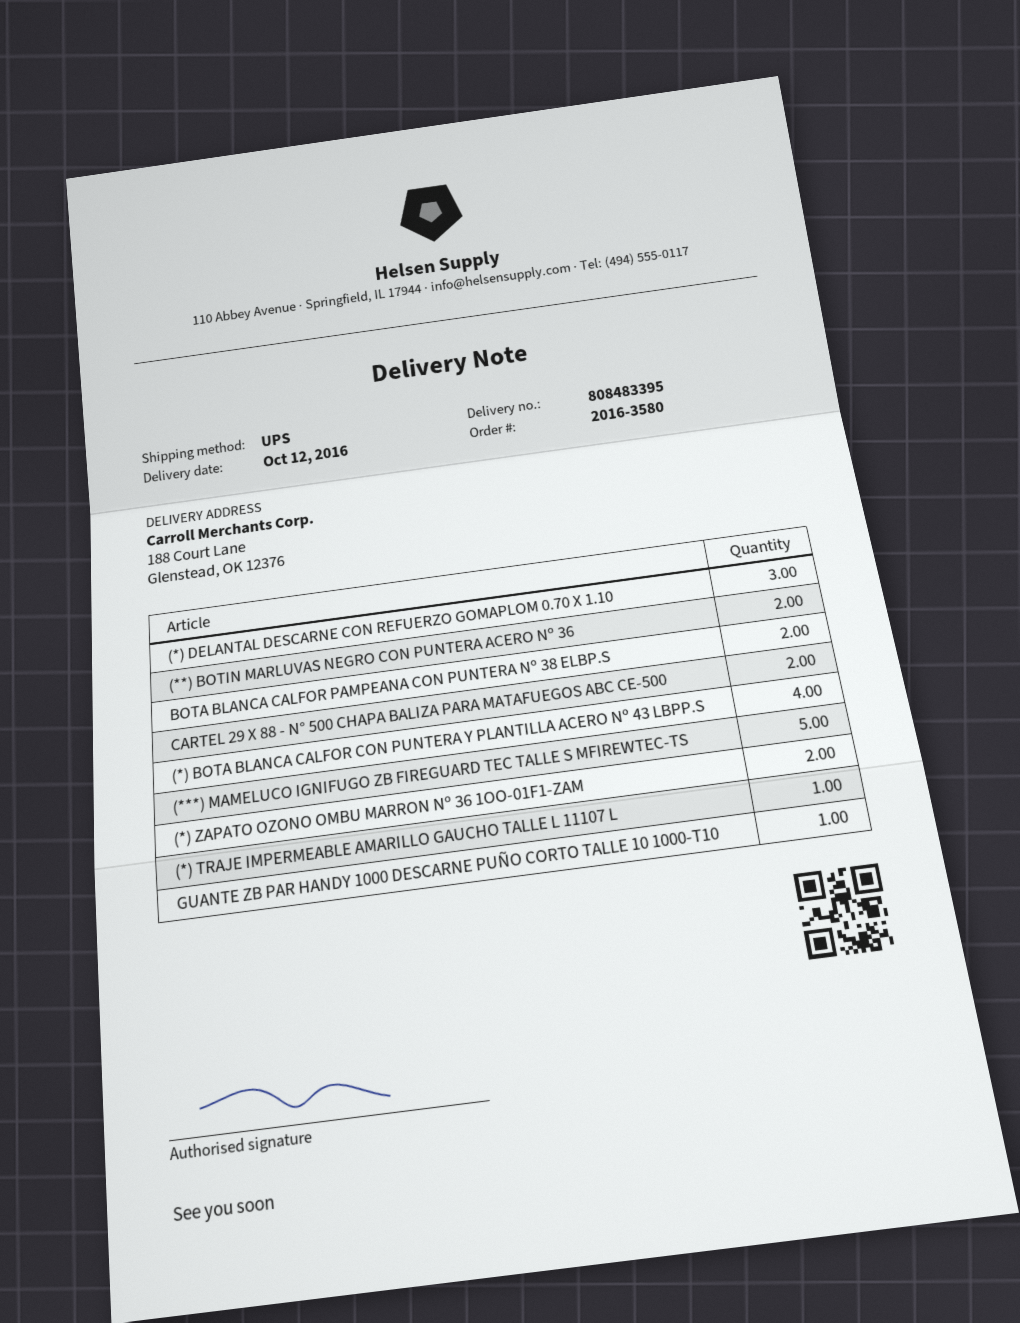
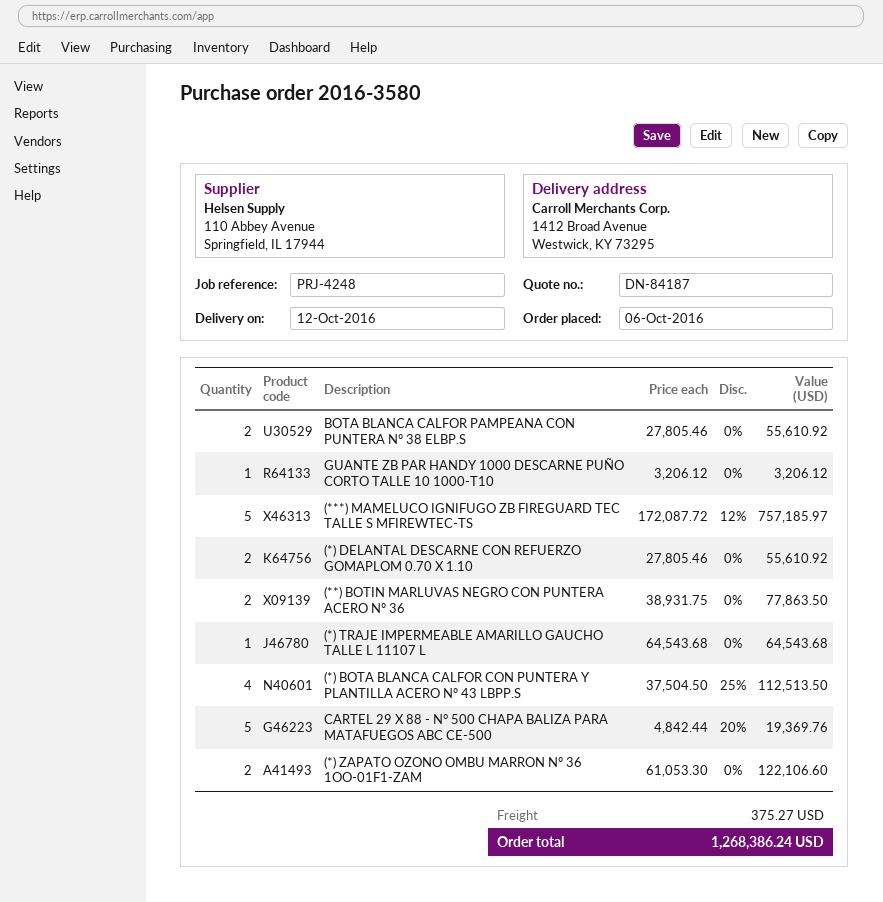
ship to: 188 Court Lane, Glenstead, OK 12376 -> 1412 Broad Avenue, Westwick, KY 73295
(*) DELANTAL DESCARNE CON REFUERZO GOMAPLOM 0.70 X 1.10: 3 -> 2
CARTEL 29 X 88 - N° 500 CHAPA BALIZA PARA MATAFUEGOS ABC CE-500: 2 -> 5

